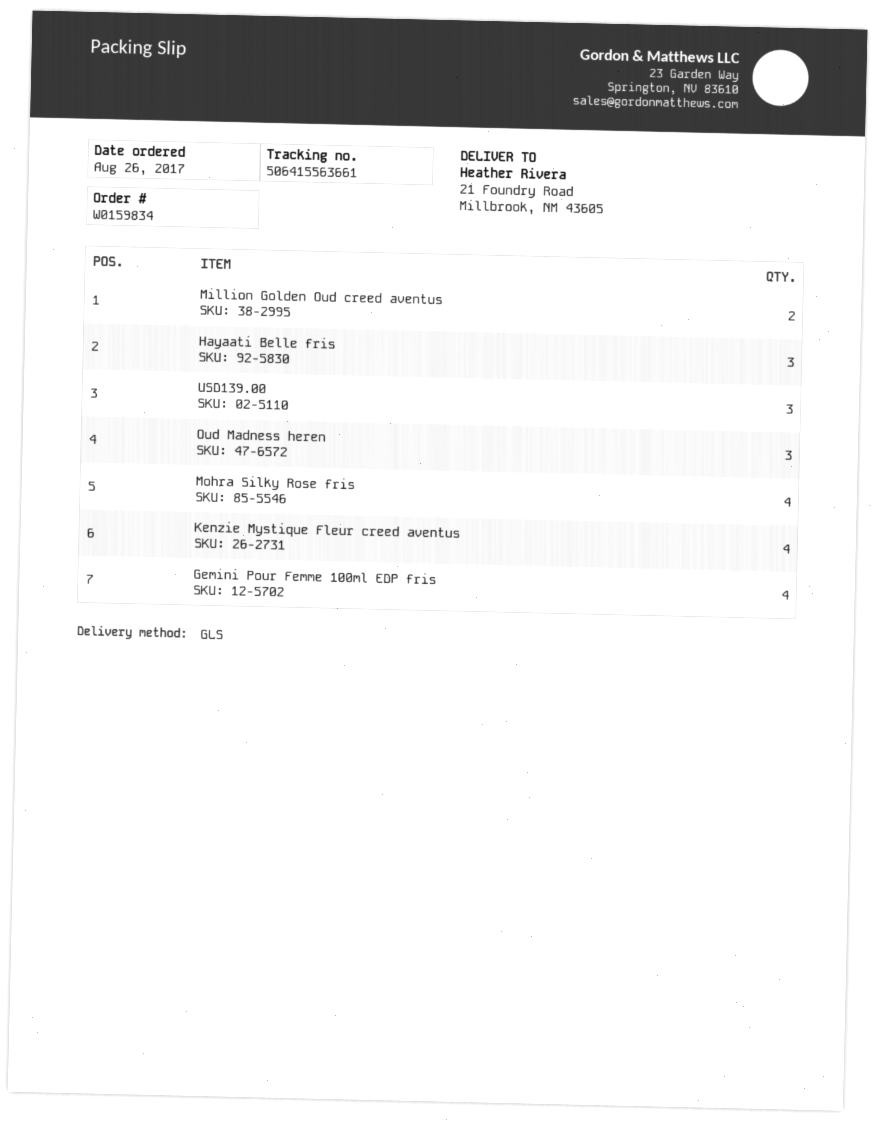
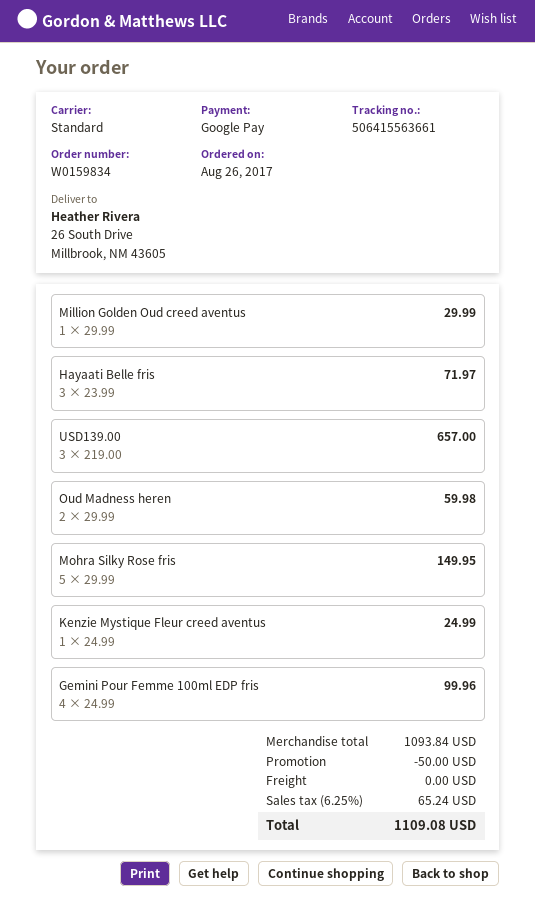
shipping method: GLS -> standard
ship to: 21 Foundry Road, Millbrook, NM 43605 -> 26 South Drive, Millbrook, NM 43605
Million Golden Oud creed aventus: 2 -> 1
Oud Madness heren: 3 -> 2
Mohra Silky Rose fris: 4 -> 5
Kenzie Mystique Fleur creed aventus: 4 -> 1

